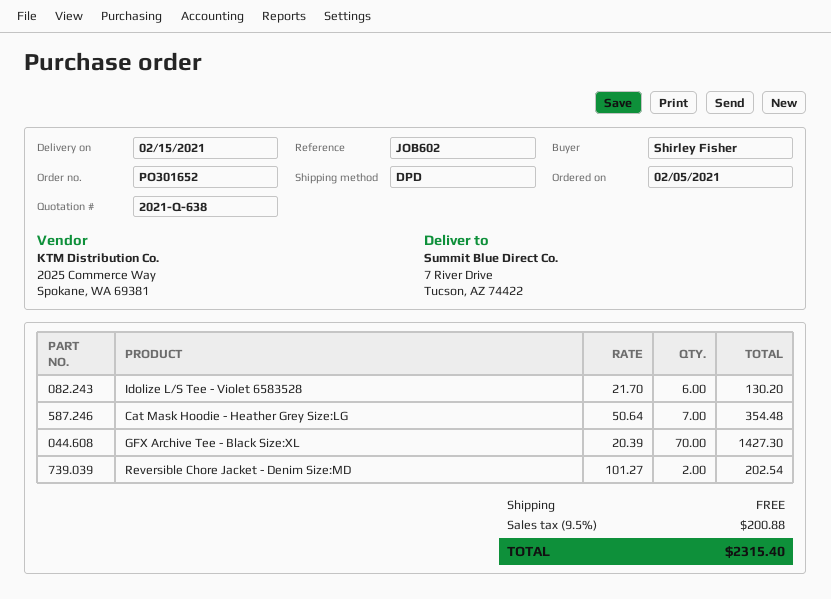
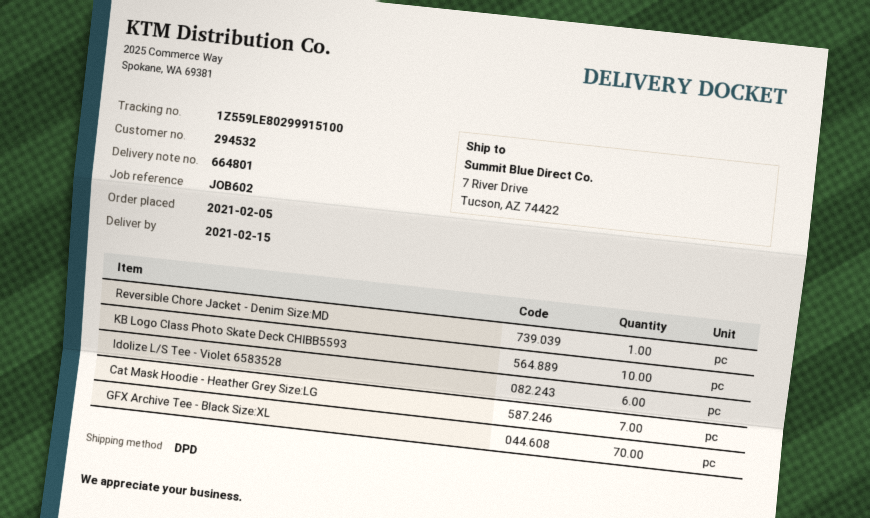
Reversible Chore Jacket - Denim Size:MD: 2 -> 1
KB Logo Class Photo Skate Deck CHIBB5593: none -> 10

